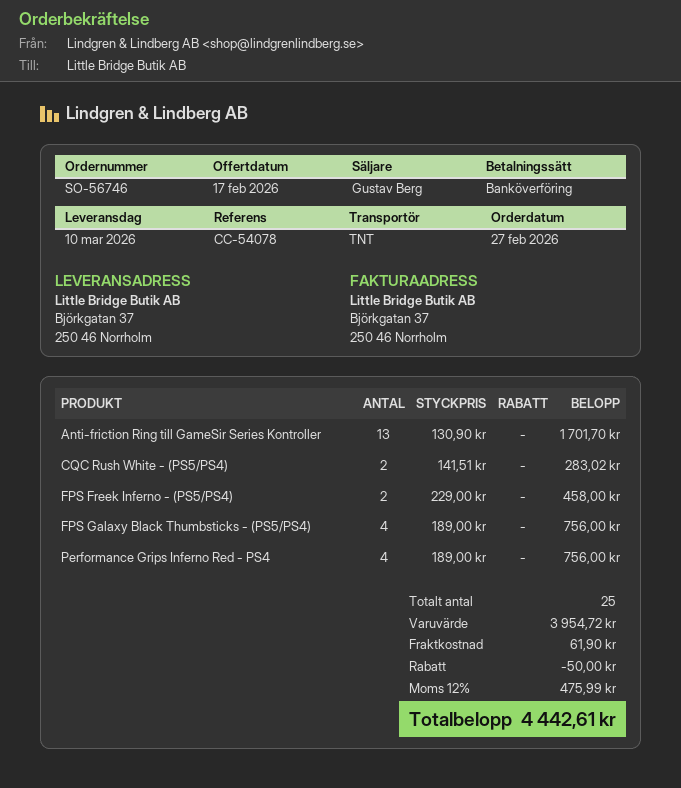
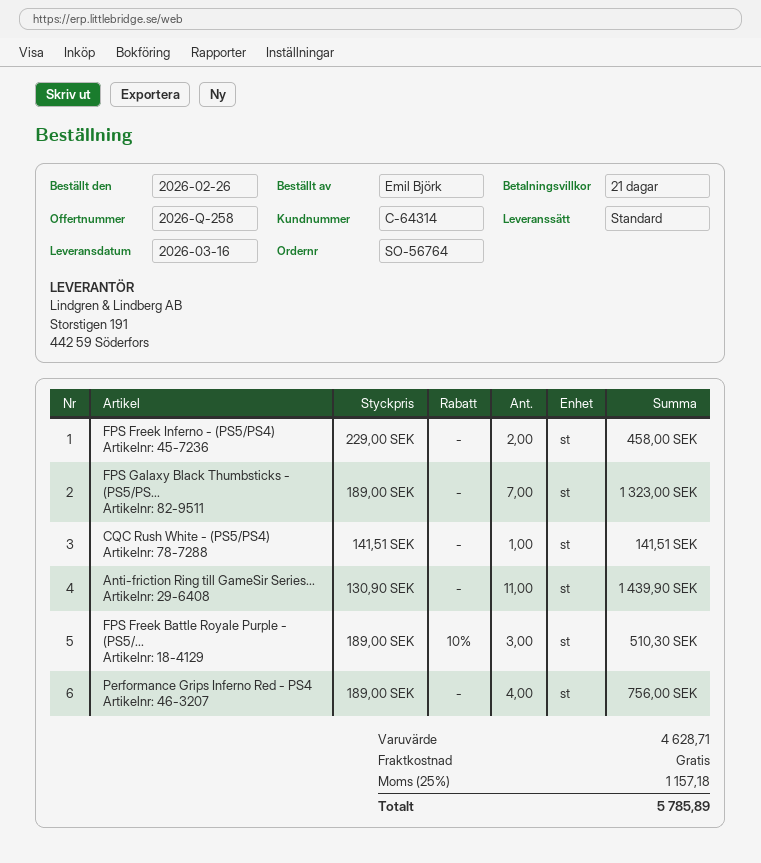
order number: SO-56746 -> SO-56764
order date: 2026-02-27 -> 2026-02-26
delivery date: 2026-03-10 -> 2026-03-16
shipping method: TNT -> standard
Anti-friction Ring till GameSir Series Kontroller: 13 x 130.90 = 1701.70 -> 11 x 130.90 = 1439.90
CQC Rush White - (PS5/PS4): 2 x 141.51 = 283.02 -> 1 x 141.51 = 141.51
FPS Galaxy Black Thumbsticks - (PS5/PS4): 4 x 189.00 = 756.00 -> 7 x 189.00 = 1323.00
FPS Freek Battle Royale Purple - (PS5/...: none -> 3 x 189.00 - 10% = 510.30
subtotal: 3954.72 -> 4628.71
discount: 50.00 -> none
shipping: 61.90 -> 0.00
tax: 12% = 475.99 -> 25% = 1157.18
total: 4442.61 -> 5785.89

